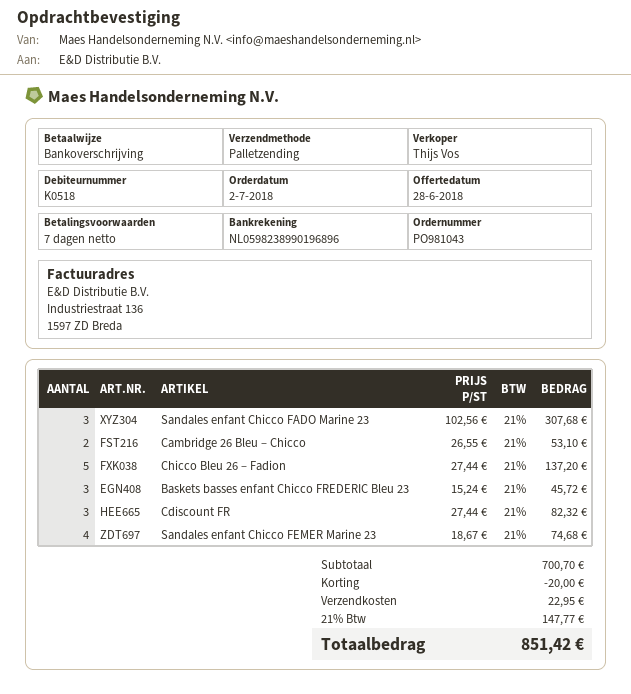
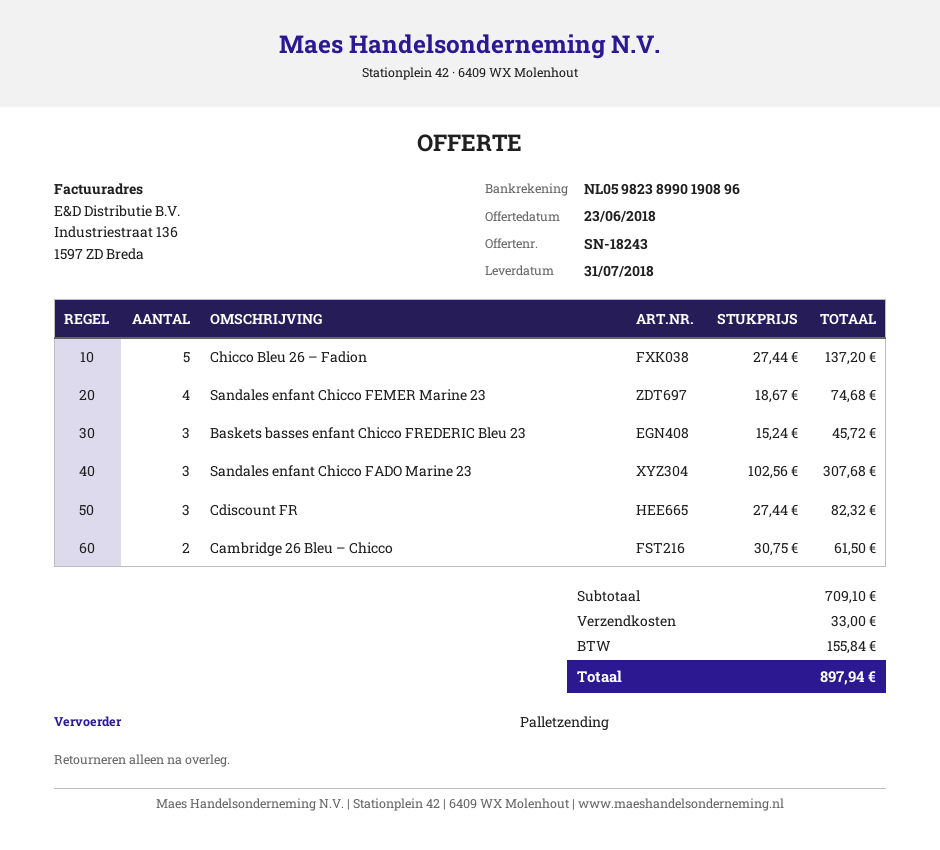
quote date: 2018-06-28 -> 2018-06-23
bank account: NL0598238990196896 -> NL0598238990190896
Cambridge 26 Bleu – Chicco: 2 x 26.55 = 53.10 -> 2 x 30.75 = 61.50
subtotal: 700.70 -> 709.10
discount: 20.00 -> none
shipping: 22.95 -> 33.00
tax: 147.77 -> 155.84
total: 851.42 -> 897.94

